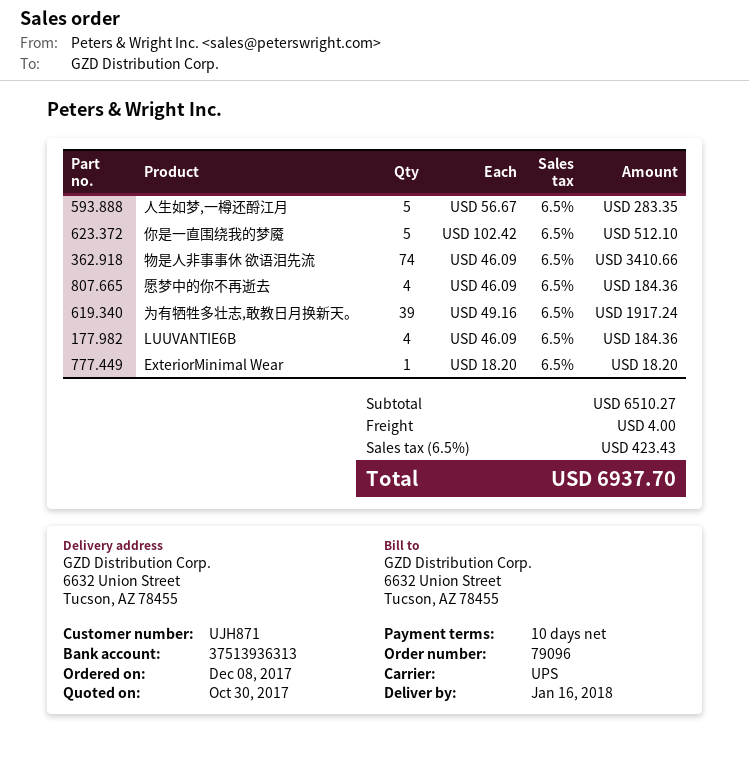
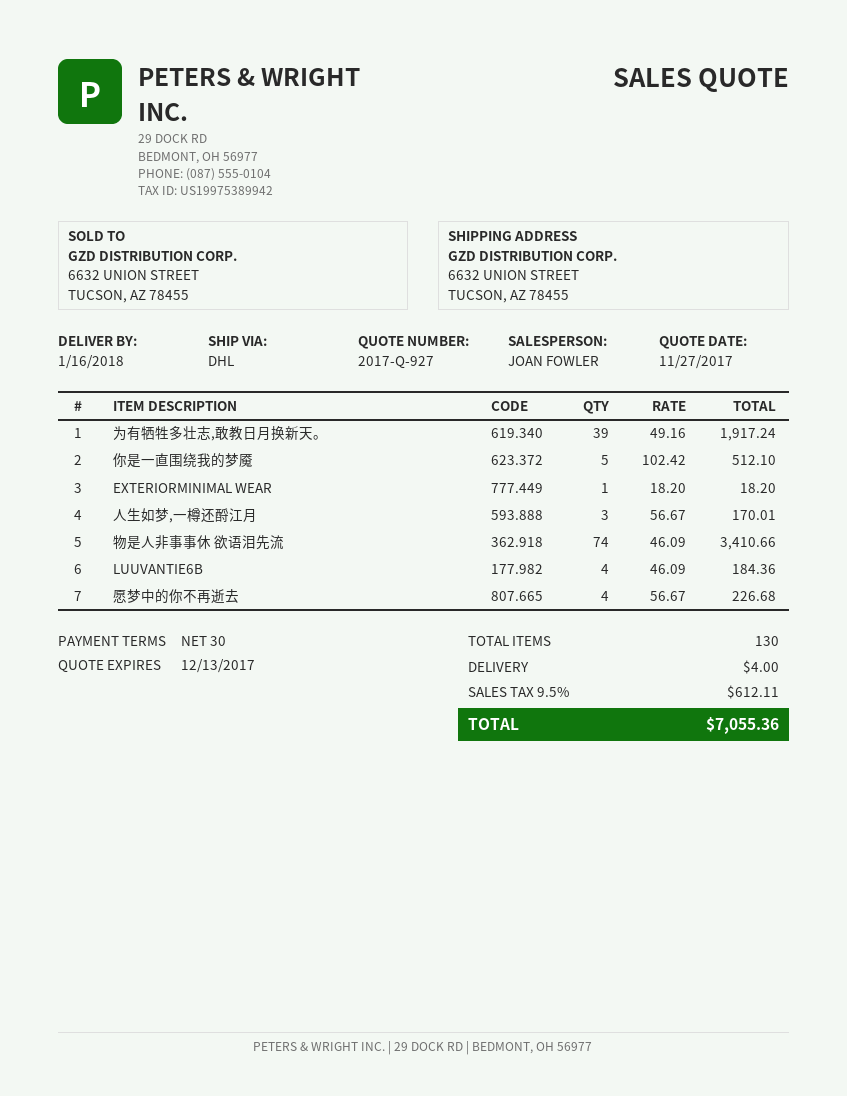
quote date: 2017-10-30 -> 2017-11-27
payment terms: 10 days -> 30 days
shipping method: UPS -> DHL
人生如梦,一樽还酹江月: 5 x 56.67 = 283.35 -> 3 x 56.67 = 170.01
愿梦中的你不再逝去: 4 x 46.09 = 184.36 -> 4 x 56.67 = 226.68
tax: 6.5% = 423.43 -> 9.5% = 612.11
total: 6937.70 -> 7055.36

